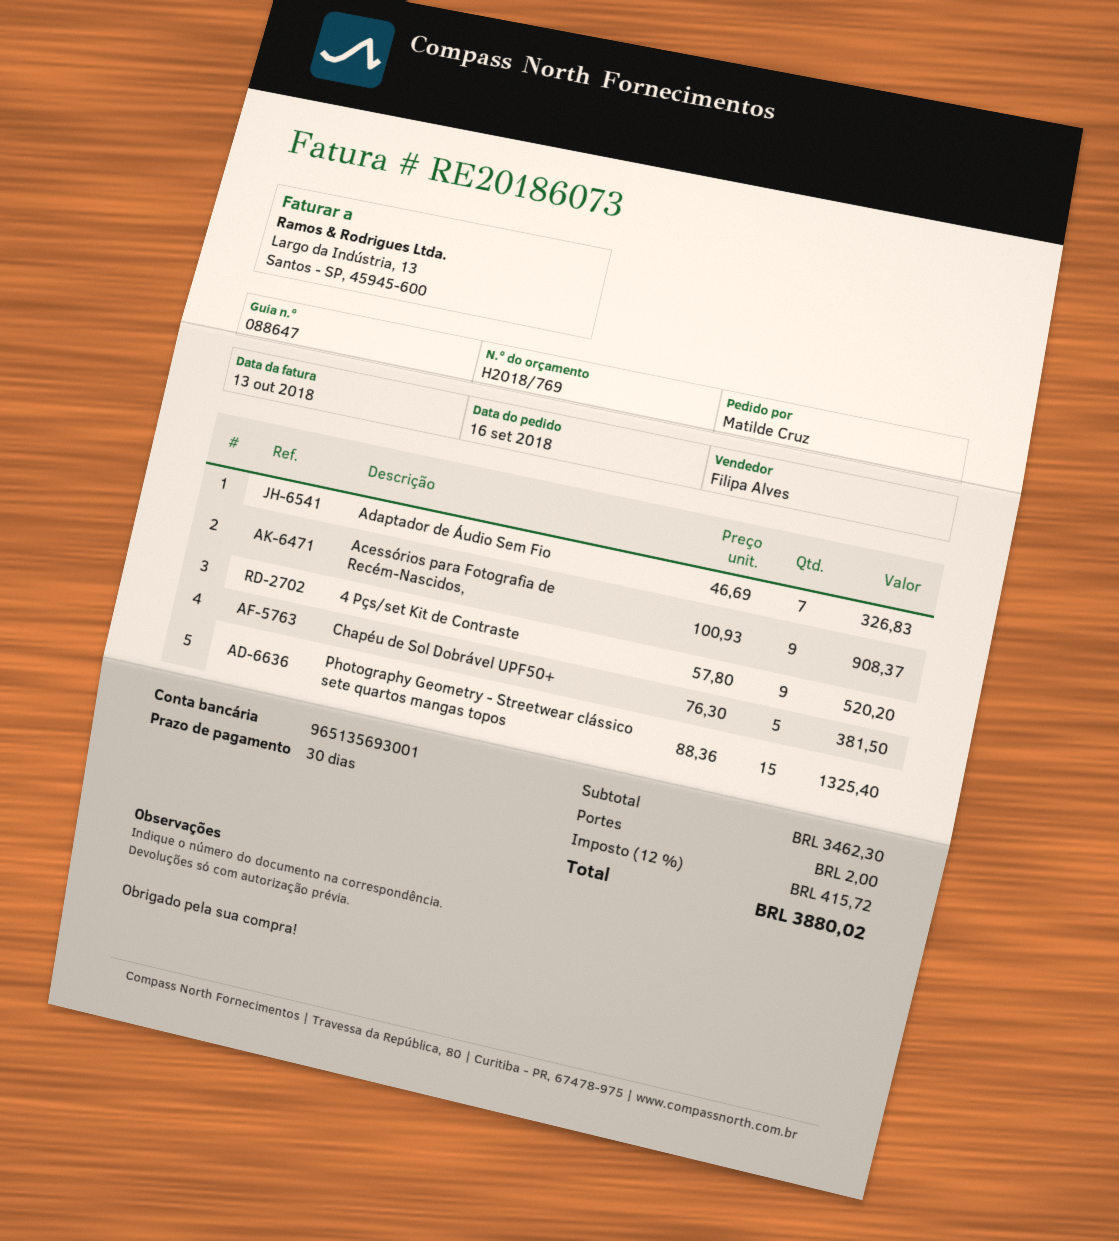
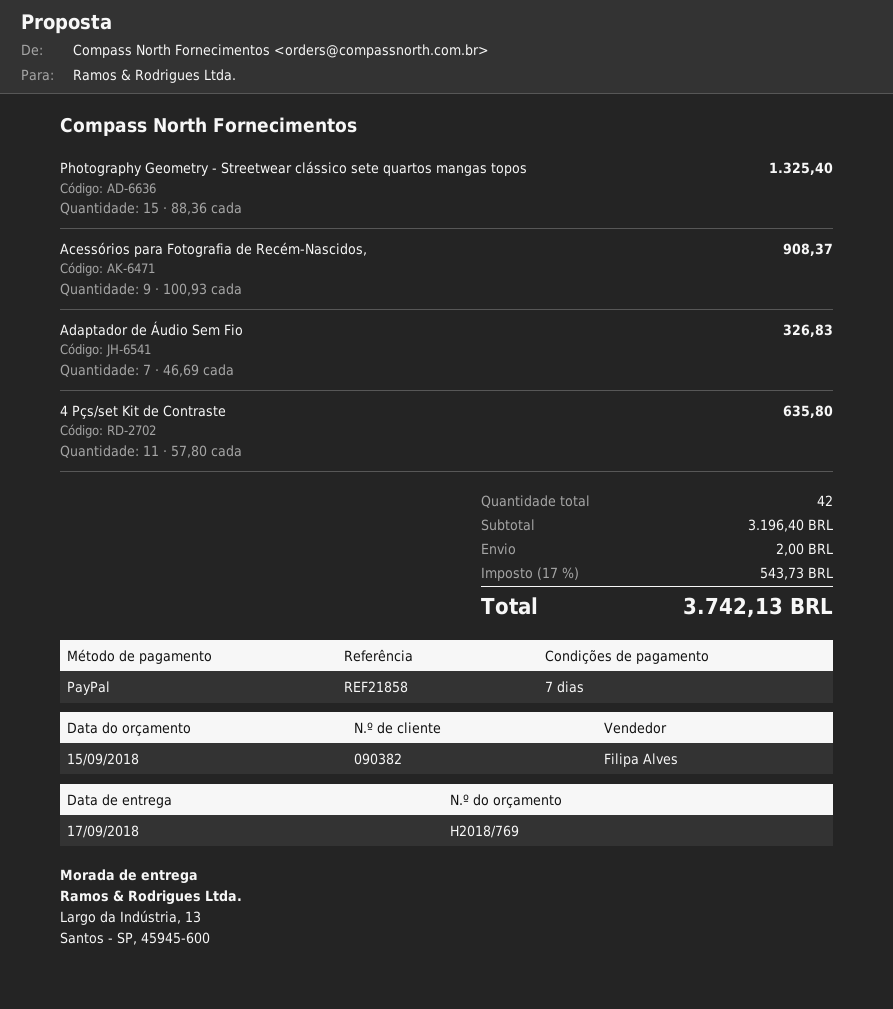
payment terms: 30 days -> 7 days
4 Pçs/set Kit de Contraste: 9 x 57.80 = 520.20 -> 11 x 57.80 = 635.80
Chapéu de Sol Dobrável UPF50+: 5 x 76.30 = 381.50 -> none
subtotal: 3462.30 -> 3196.40
tax: 12% = 415.72 -> 17% = 543.73
total: 3880.02 -> 3742.13

